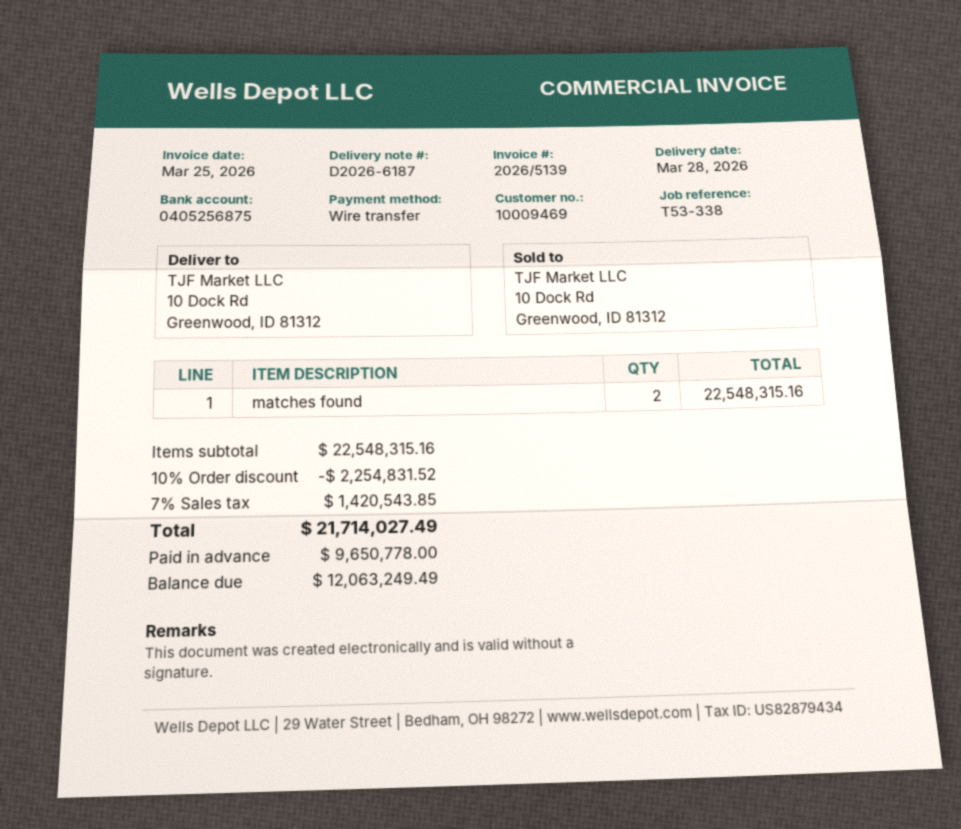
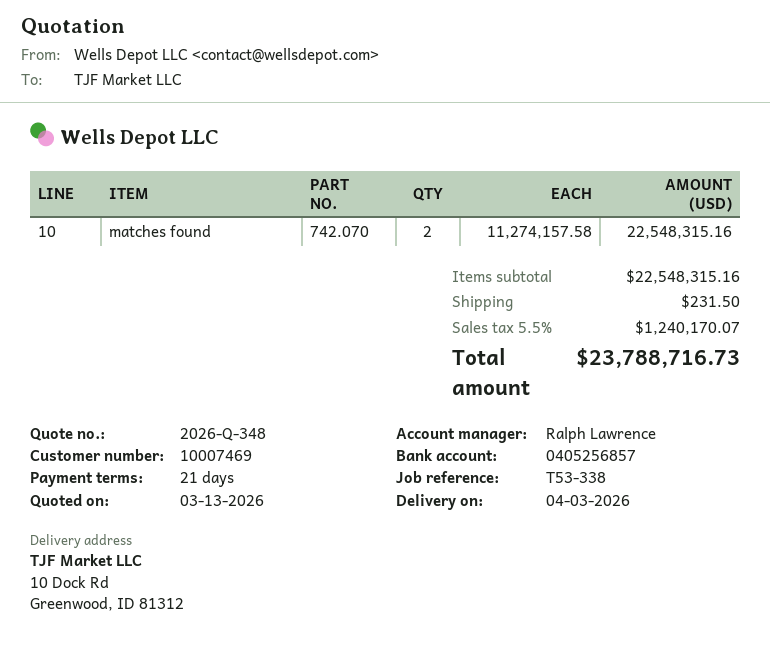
delivery date: 2026-03-28 -> 2026-04-03
customer number: 10009469 -> 10007469
bank account: 0405256875 -> 0405256857
discount: 10% = 2254831.52 -> none
shipping: none -> 231.50
tax: 7% = 1420543.85 -> 5.5% = 1240170.07
total: 21714027.49 -> 23788716.73

